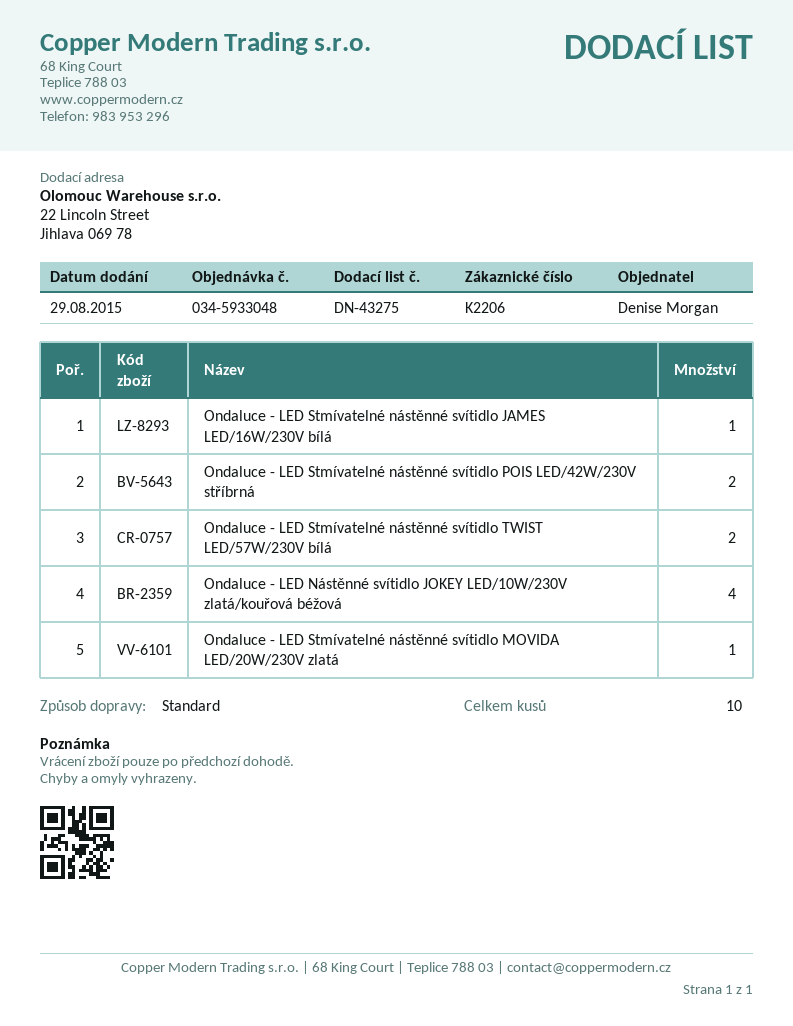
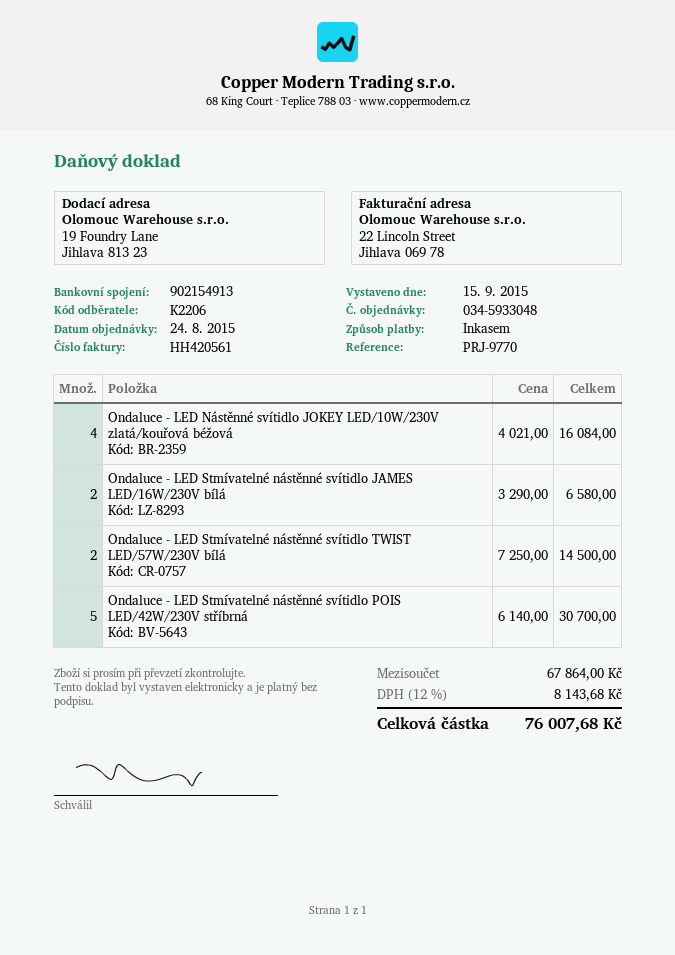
ship to: 22 Lincoln Street, Jihlava 069 78 -> 19 Foundry Lane, Jihlava 813 23
Ondaluce - LED Stmívatelné nástěnné svítidlo JAMES LED/16W/230V bílá: 1 -> 2
Ondaluce - LED Stmívatelné nástěnné svítidlo POIS LED/42W/230V stříbrná: 2 -> 5
Ondaluce - LED Stmívatelné nástěnné svítidlo MOVIDA LED/20W/230V zlatá: 1 -> none

